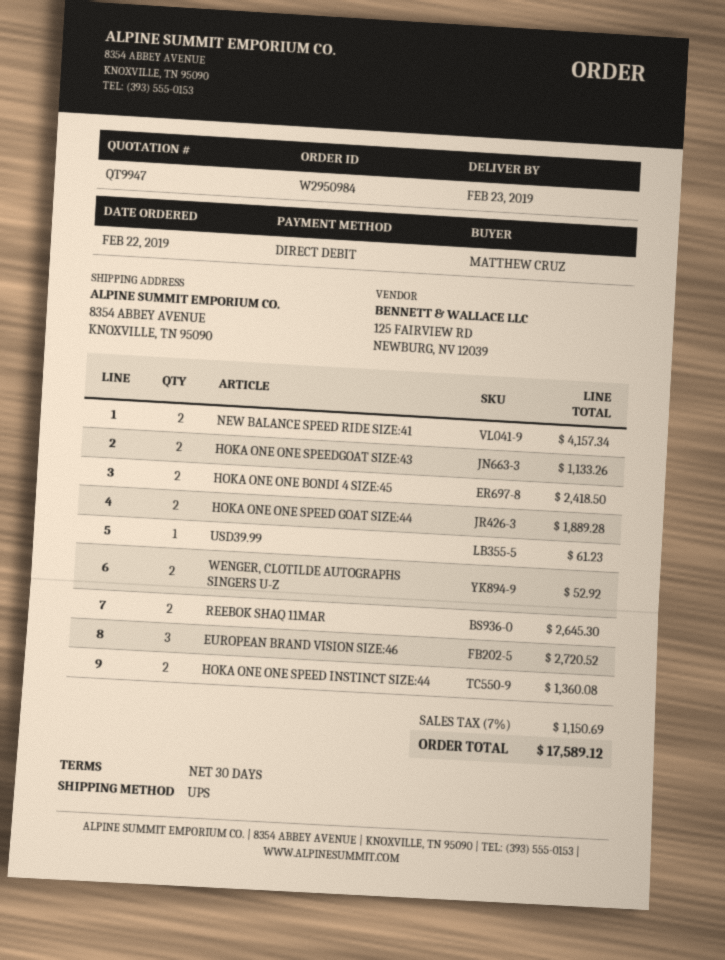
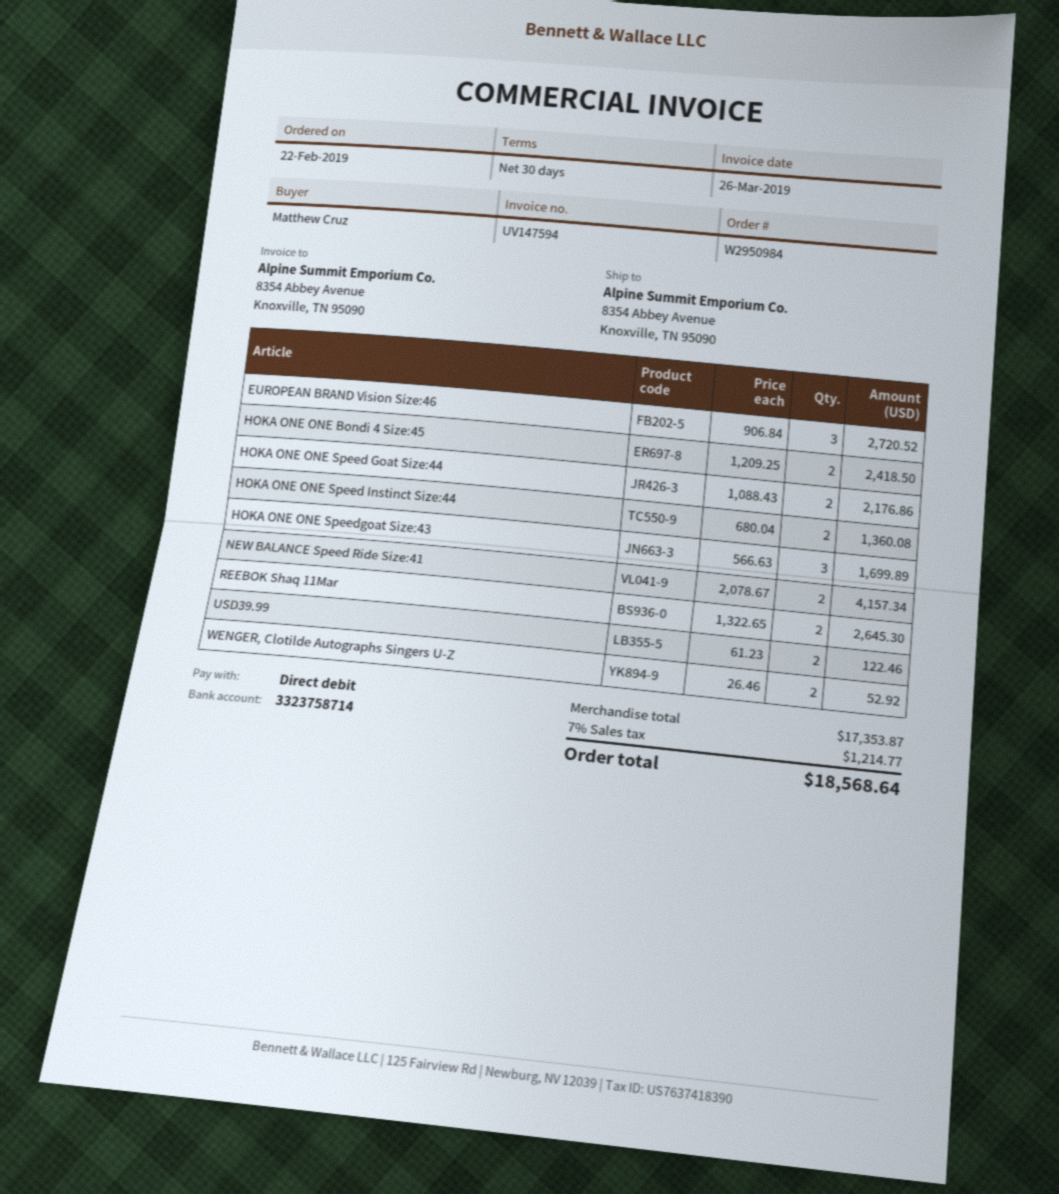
HOKA ONE ONE SPEEDGOAT SIZE:43: 2 for 1133.26 -> 3 for 1699.89
HOKA ONE ONE SPEED GOAT SIZE:44: 2 for 1889.28 -> 2 for 2176.86
USD39.99: 1 for 61.23 -> 2 for 122.46
tax: 7% = 1150.69 -> 7% = 1214.77
total: 17589.12 -> 18568.64

